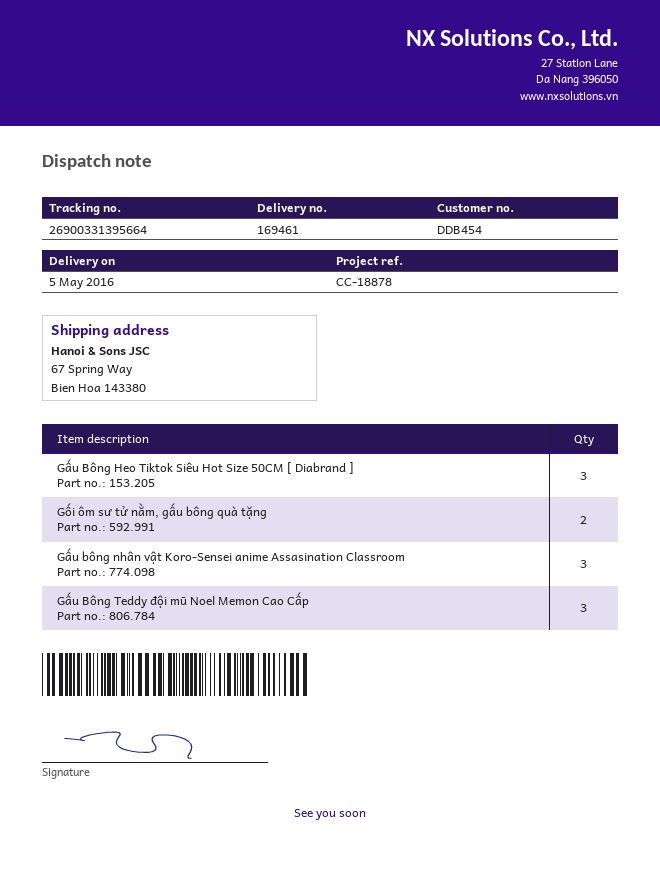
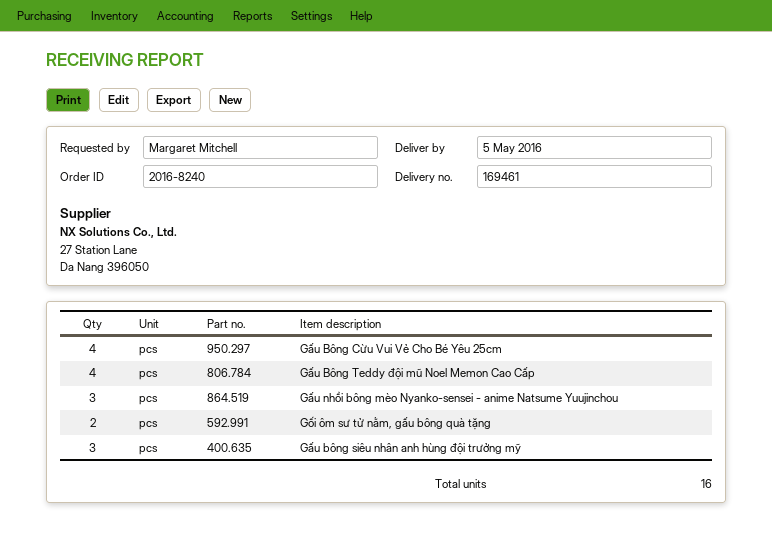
Gấu Bông Heo Tiktok Siêu Hot Size 50CM [ Diabrand ]: 3 -> none
Gấu bông nhân vật Koro-Sensei anime Assasination Classroom: 3 -> none
Gấu Bông Teddy đội mũ Noel Memon Cao Cấp: 3 -> 4
Gấu Bông Cừu Vui Vẻ Cho Bé Yêu 25cm: none -> 4
Gấu nhồi bông mèo Nyanko-sensei - anime Natsume Yuujinchou: none -> 3
Gấu bông siêu nhân anh hùng đội trưởng mỹ: none -> 3

